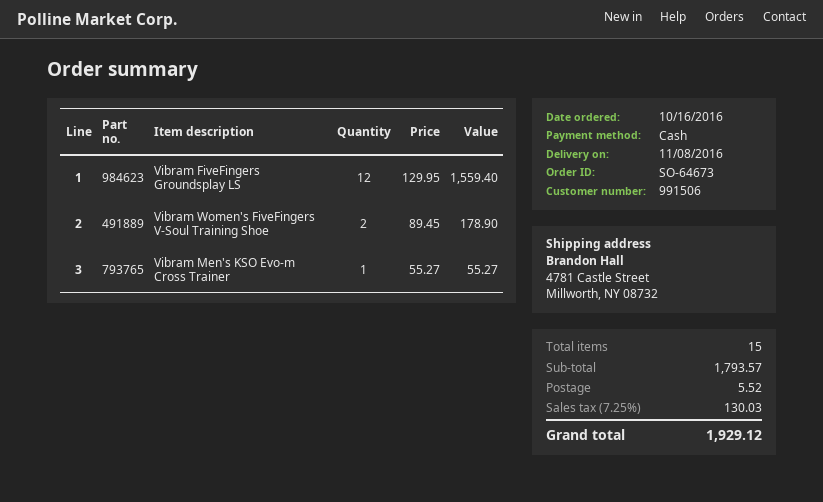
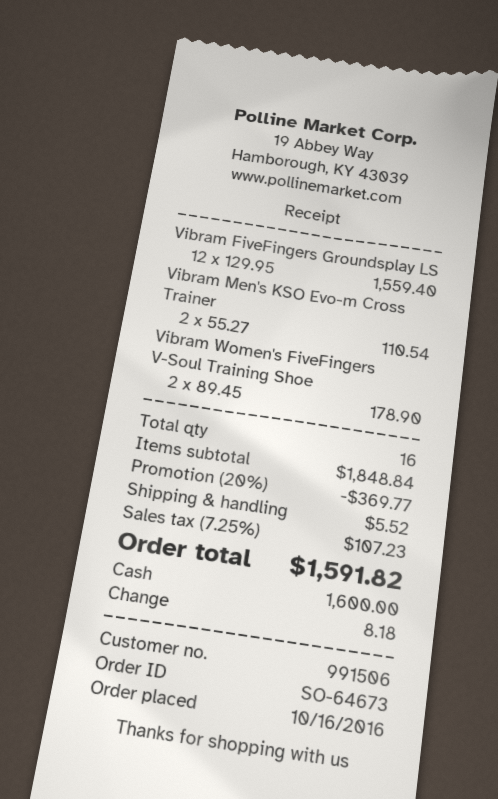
Vibram Men's KSO Evo-m Cross Trainer: 1 x 55.27 = 55.27 -> 2 x 55.27 = 110.54
total quantity: 15 -> 16
subtotal: 1793.57 -> 1848.84
discount: none -> 20% = 369.77
tax: 7.25% = 130.03 -> 7.25% = 107.23
total: 1929.12 -> 1591.82

